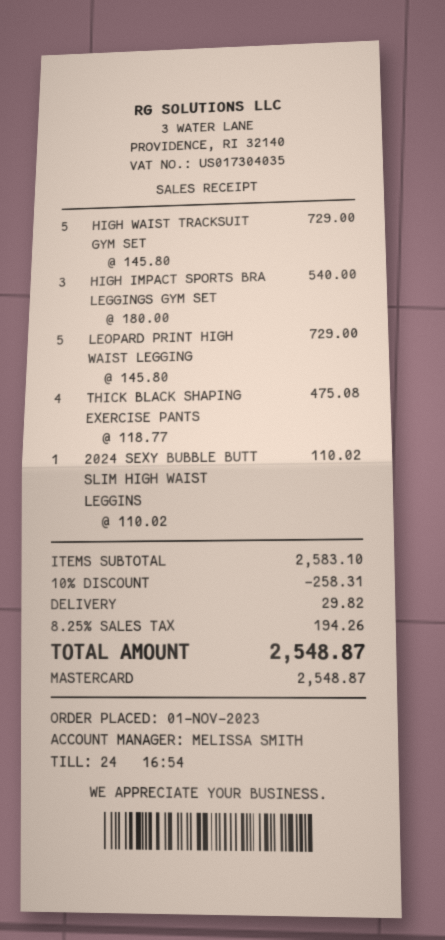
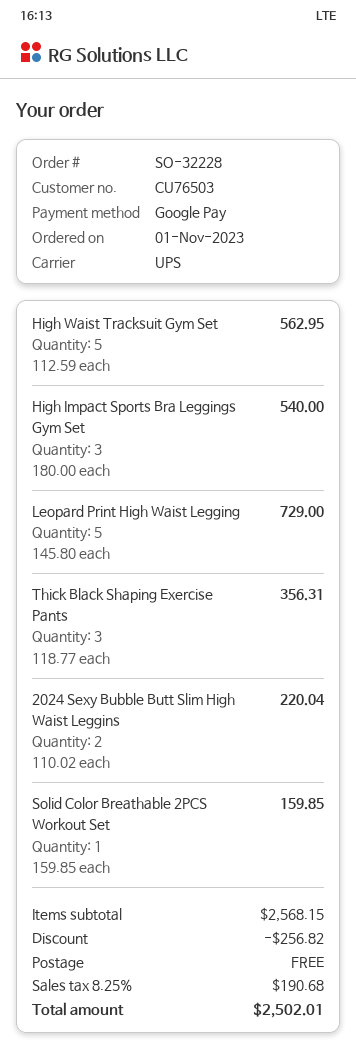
payment method: Mastercard -> Google Pay
HIGH WAIST TRACKSUIT GYM SET: 5 x 145.80 = 729.00 -> 5 x 112.59 = 562.95
THICK BLACK SHAPING EXERCISE PANTS: 4 x 118.77 = 475.08 -> 3 x 118.77 = 356.31
2024 SEXY BUBBLE BUTT SLIM HIGH WAIST LEGGINS: 1 x 110.02 = 110.02 -> 2 x 110.02 = 220.04
Solid Color Breathable 2PCS Workout Set: none -> 1 x 159.85 = 159.85
subtotal: 2583.10 -> 2568.15
discount: 258.31 -> 256.82
shipping: 29.82 -> 0.00
tax: 8.25% = 194.26 -> 8.25% = 190.68
total: 2548.87 -> 2502.01

